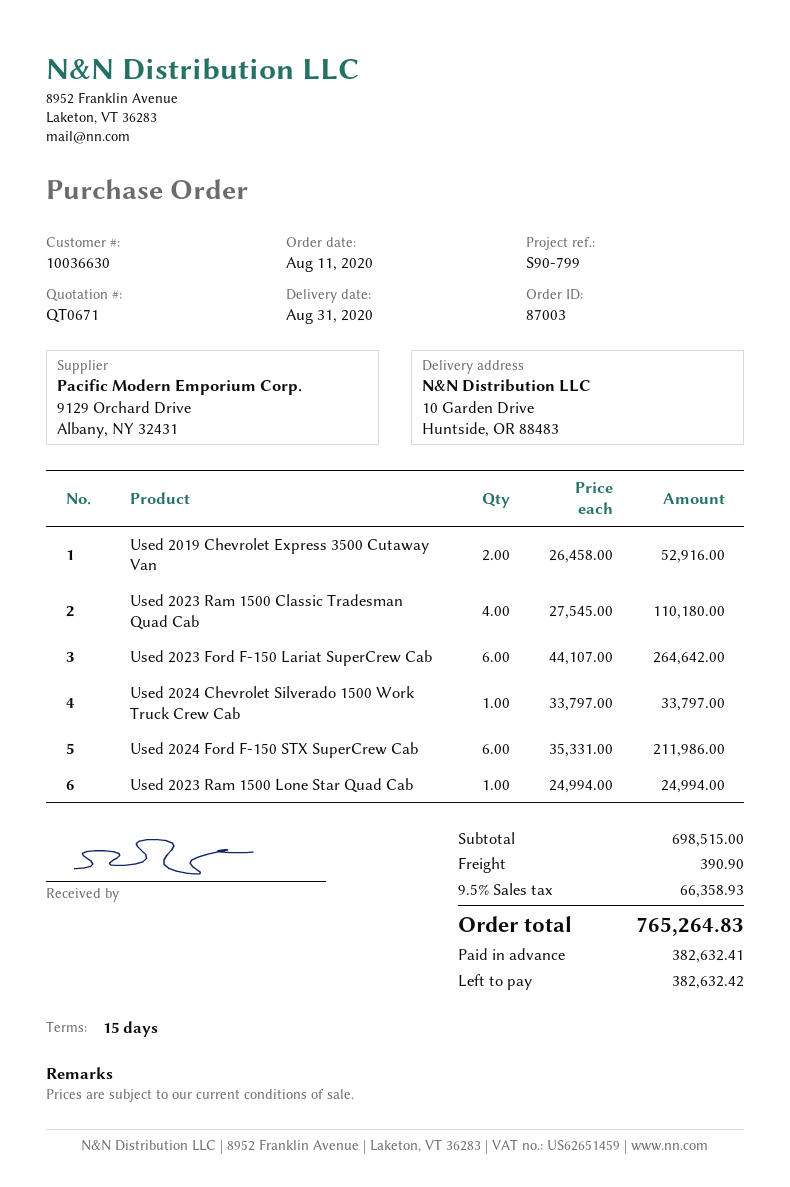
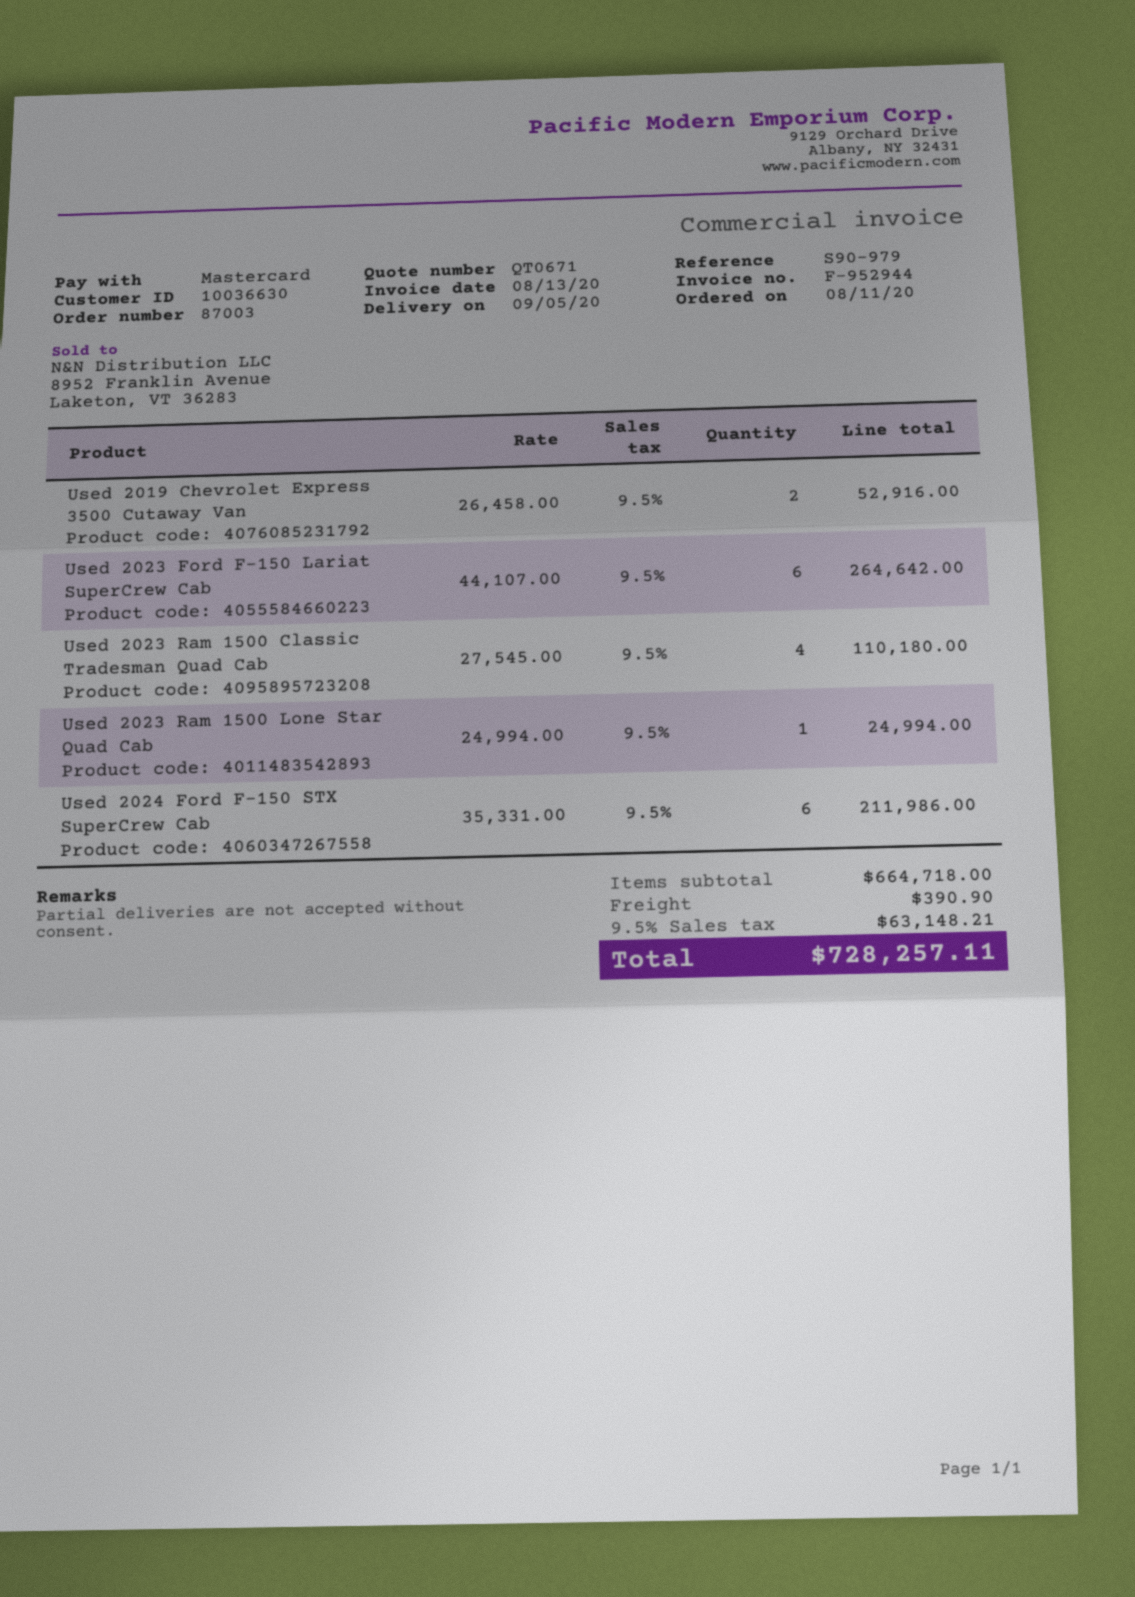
delivery date: 2020-08-31 -> 2020-09-05
reference: S90-799 -> S90-979
Used 2024 Chevrolet Silverado 1500 Work Truck Crew Cab: 1 x 33797.00 = 33797.00 -> none
subtotal: 698515.00 -> 664718.00
tax: 9.5% = 66358.93 -> 9.5% = 63148.21
total: 765264.83 -> 728257.11

